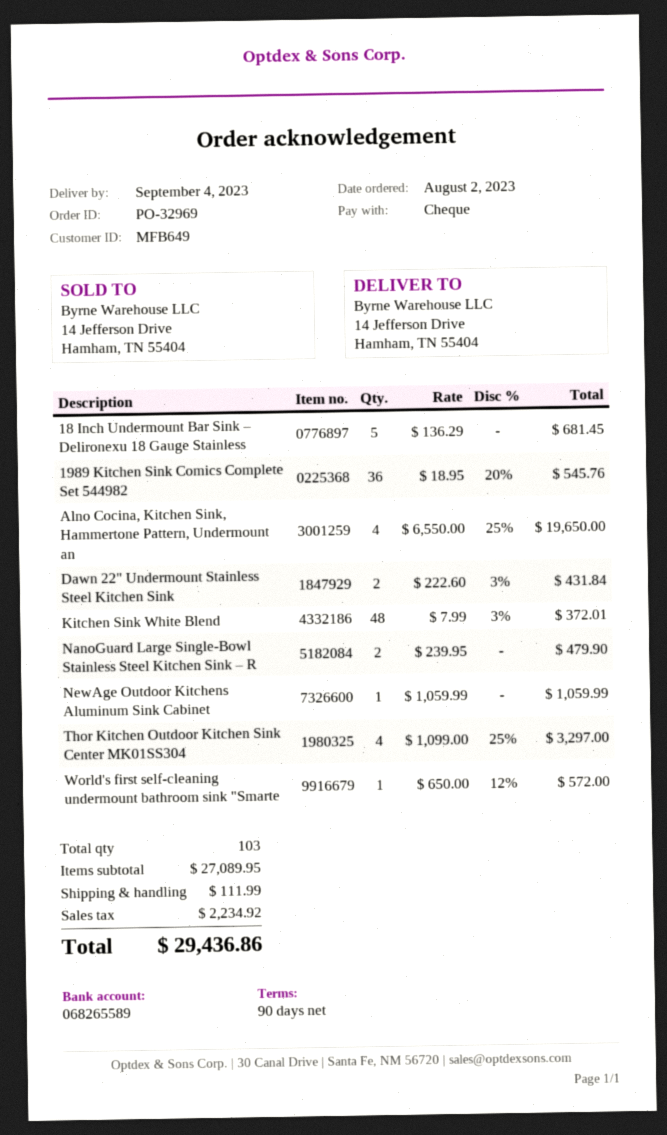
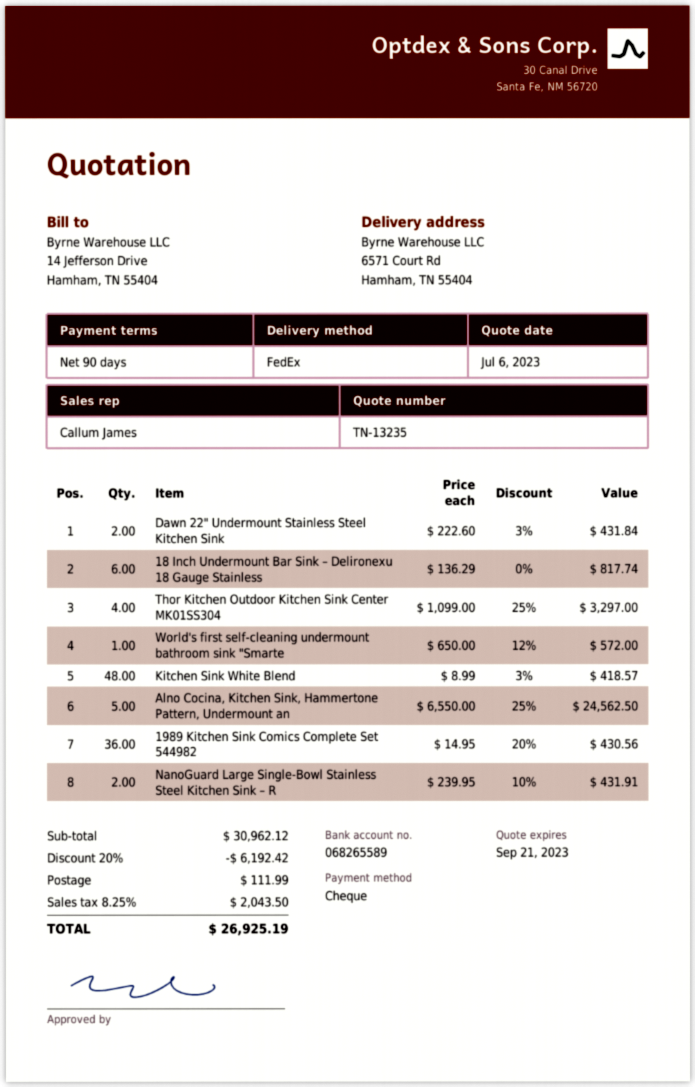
ship to: 14 Jefferson Drive, Hamham, TN 55404 -> 6571 Court Rd, Hamham, TN 55404
18 Inch Undermount Bar Sink – Delironexu 18 Gauge Stainless: 5 x 136.29 = 681.45 -> 6 x 136.29 = 817.74
1989 Kitchen Sink Comics Complete Set 544982: 36 x 18.95 - 20% = 545.76 -> 36 x 14.95 - 20% = 430.56
Alno Cocina, Kitchen Sink, Hammertone Pattern, Undermount an: 4 x 6550.00 - 25% = 19650.00 -> 5 x 6550.00 - 25% = 24562.50
Kitchen Sink White Blend: 48 x 7.99 - 3% = 372.01 -> 48 x 8.99 - 3% = 418.57
NanoGuard Large Single-Bowl Stainless Steel Kitchen Sink – R: 2 x 239.95 = 479.90 -> 2 x 239.95 - 10% = 431.91
NewAge Outdoor Kitchens Aluminum Sink Cabinet: 1 x 1059.99 = 1059.99 -> none
subtotal: 27089.95 -> 30962.12
discount: none -> 20% = 6192.42
tax: 2234.92 -> 2043.50
total: 29436.86 -> 26925.19

